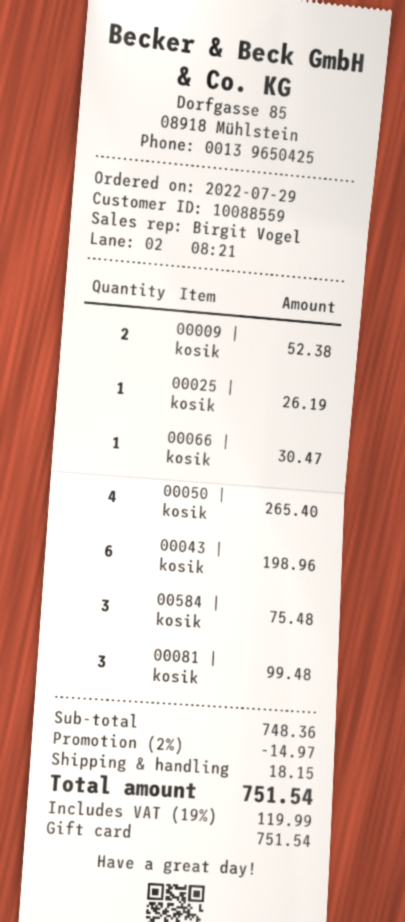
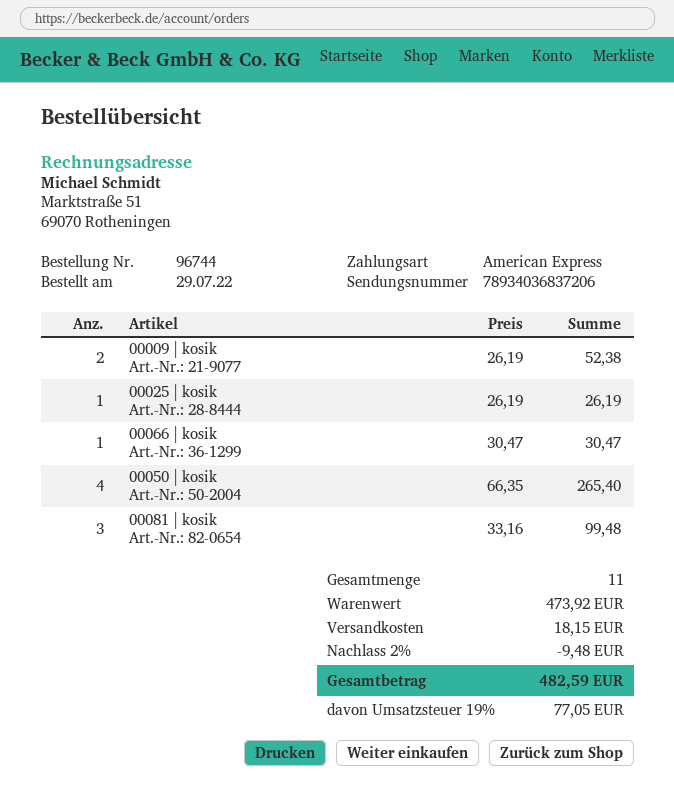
payment method: gift card -> American Express
00043 | kosik: 6 for 198.96 -> none
00584 | kosik: 3 for 75.48 -> none
subtotal: 748.36 -> 473.92
discount: 2% = 14.97 -> 2% = 9.48
tax: 19% = 119.99 -> 19% = 77.05
total: 751.54 -> 482.59

